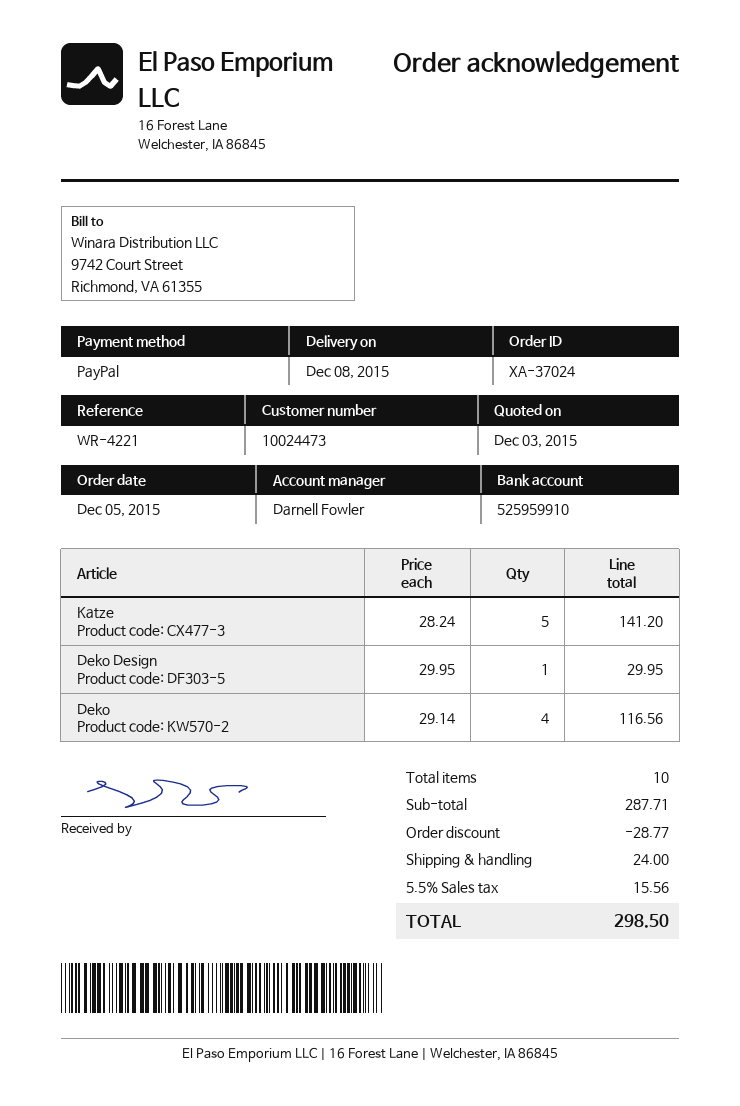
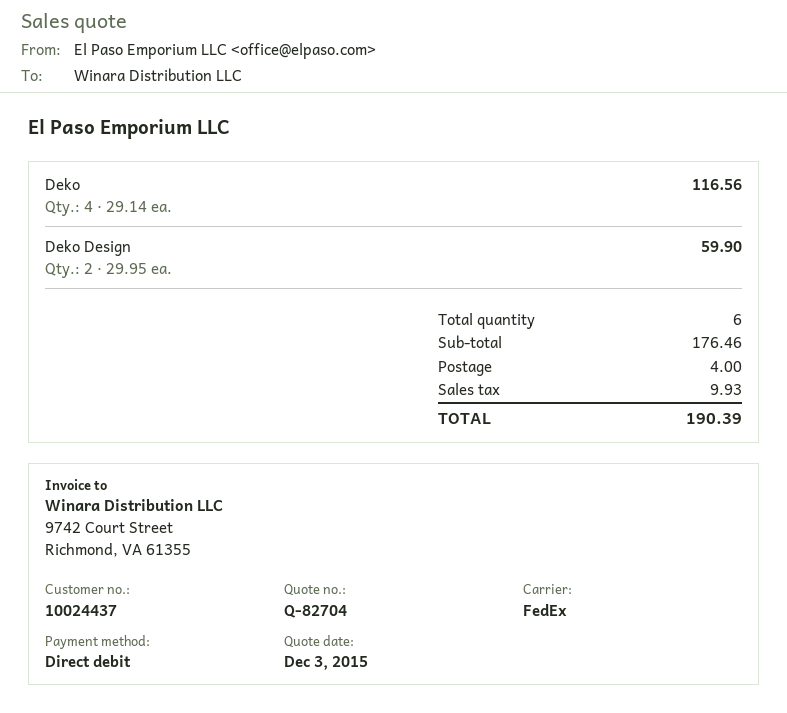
customer number: 10024473 -> 10024437
payment method: PayPal -> direct debit
Katze: 5 x 28.24 = 141.20 -> none
Deko Design: 1 x 29.95 = 29.95 -> 2 x 29.95 = 59.90
total quantity: 10 -> 6
subtotal: 287.71 -> 176.46
discount: 28.77 -> none
shipping: 24.00 -> 4.00
tax: 15.56 -> 9.93
total: 298.50 -> 190.39

